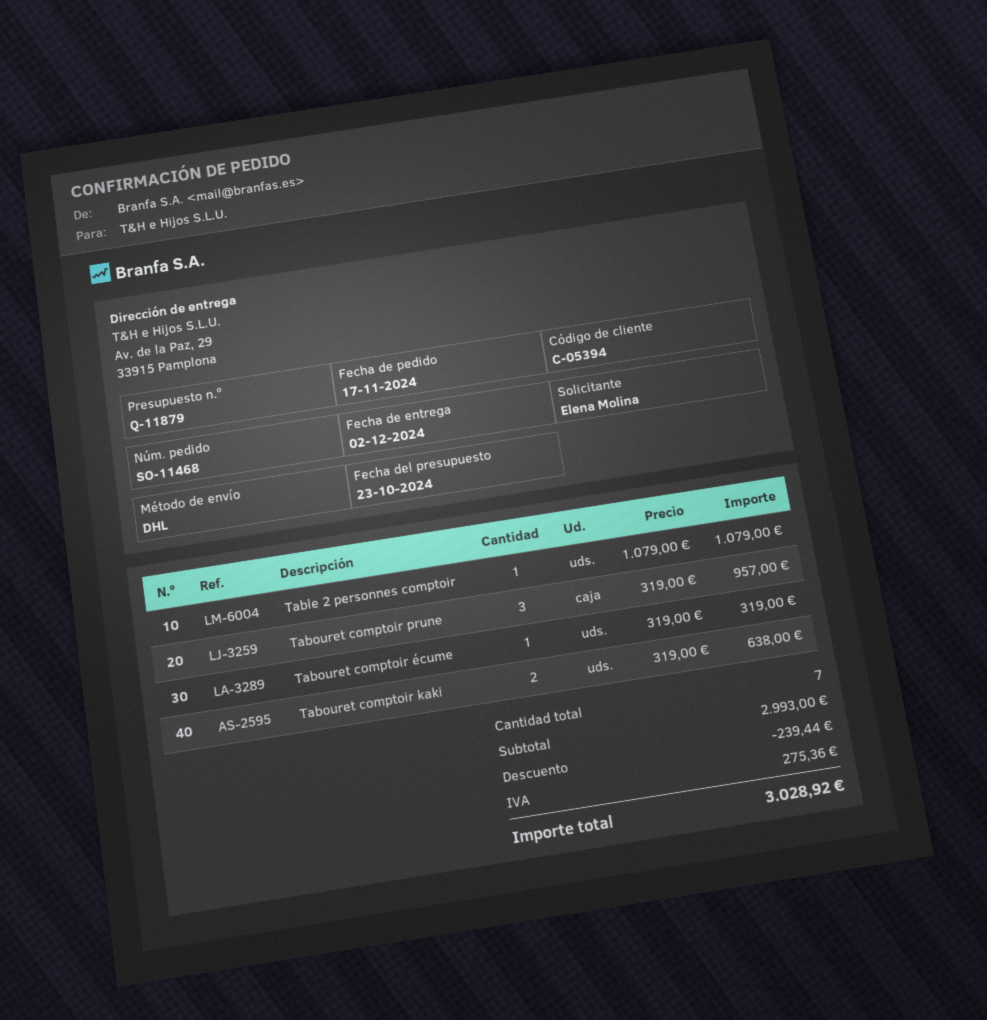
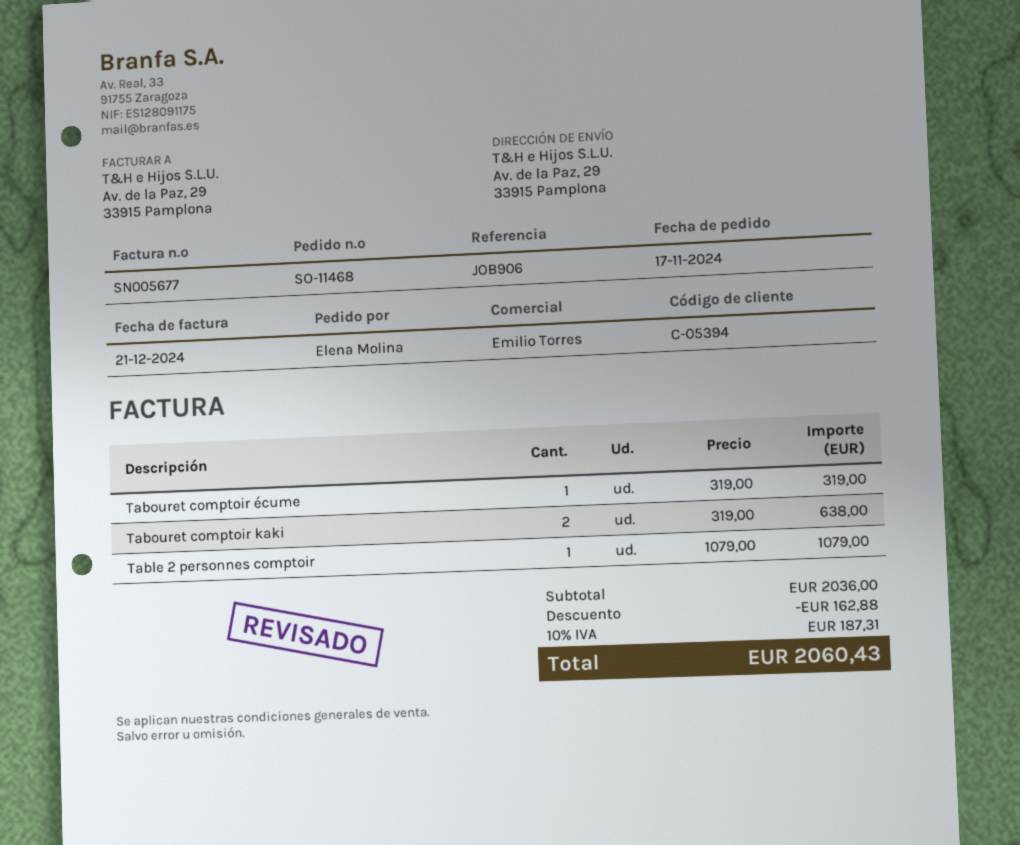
Tabouret comptoir prune: 3 x 319.00 = 957.00 -> none
subtotal: 2993.00 -> 2036.00
discount: 239.44 -> 162.88
tax: 275.36 -> 187.31
total: 3028.92 -> 2060.43

